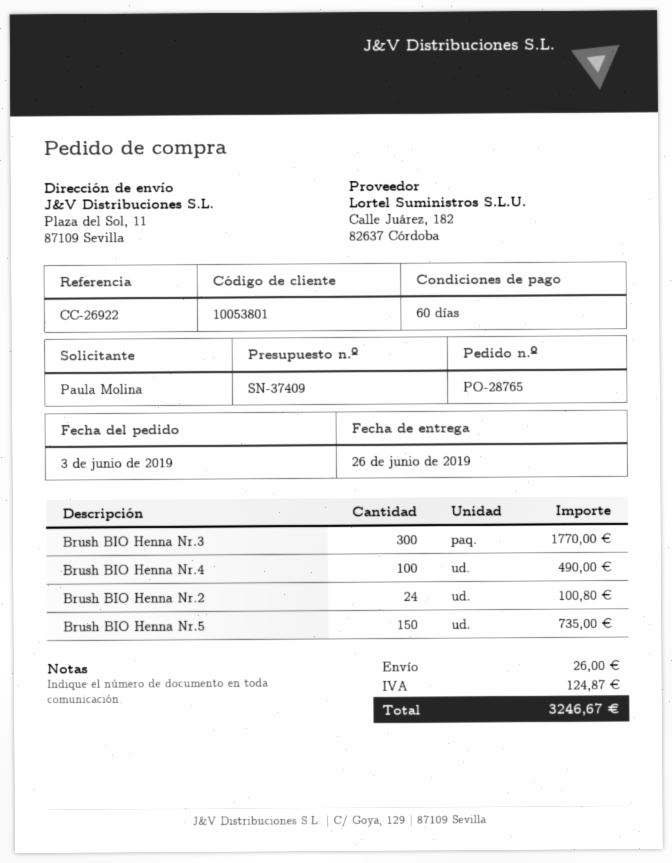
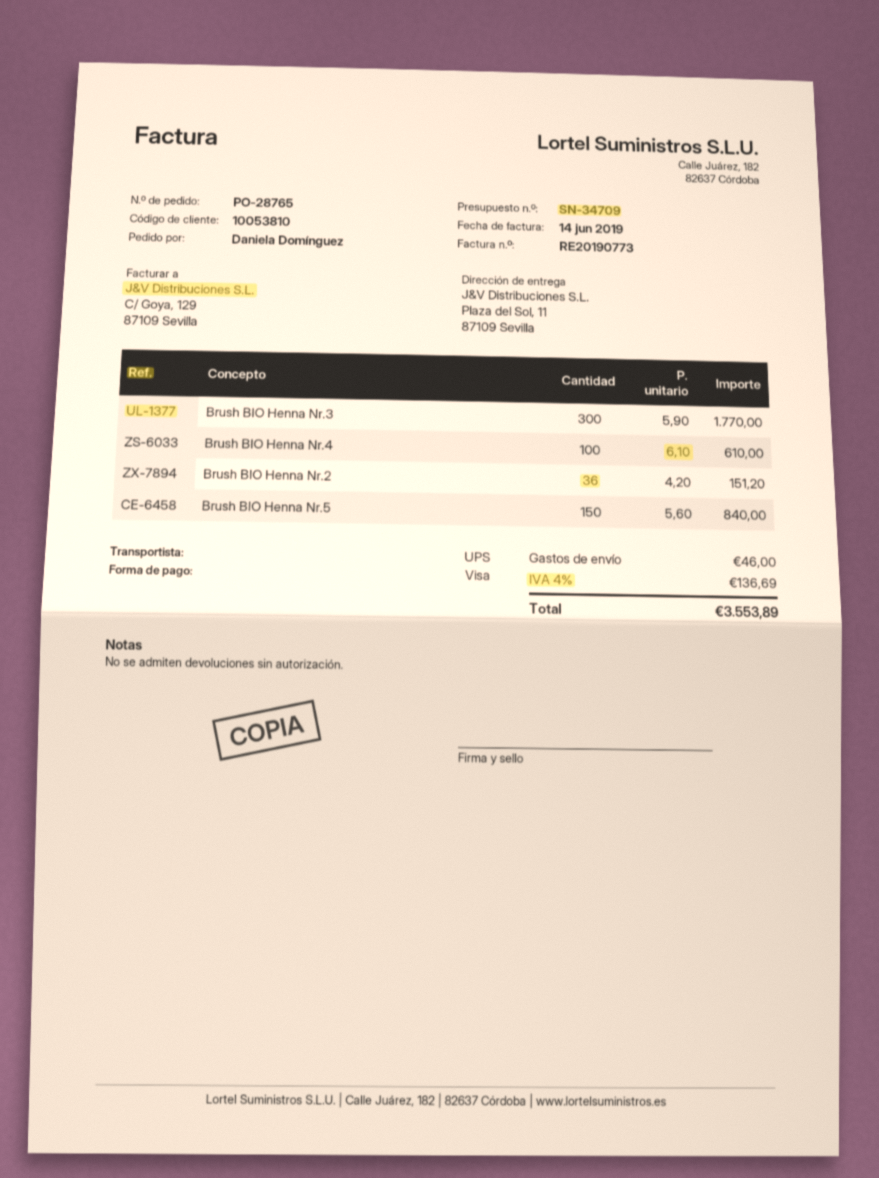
quote number: SN-37409 -> SN-34709
customer number: 10053801 -> 10053810
ordered by: Paula Molina -> Daniela Domínguez
Brush BIO Henna Nr.4: 100 for 490.00 -> 100 for 610.00
Brush BIO Henna Nr.2: 24 for 100.80 -> 36 for 151.20
Brush BIO Henna Nr.5: 150 for 735.00 -> 150 for 840.00
shipping: 26.00 -> 46.00
tax: 124.87 -> 136.69
total: 3246.67 -> 3553.89

